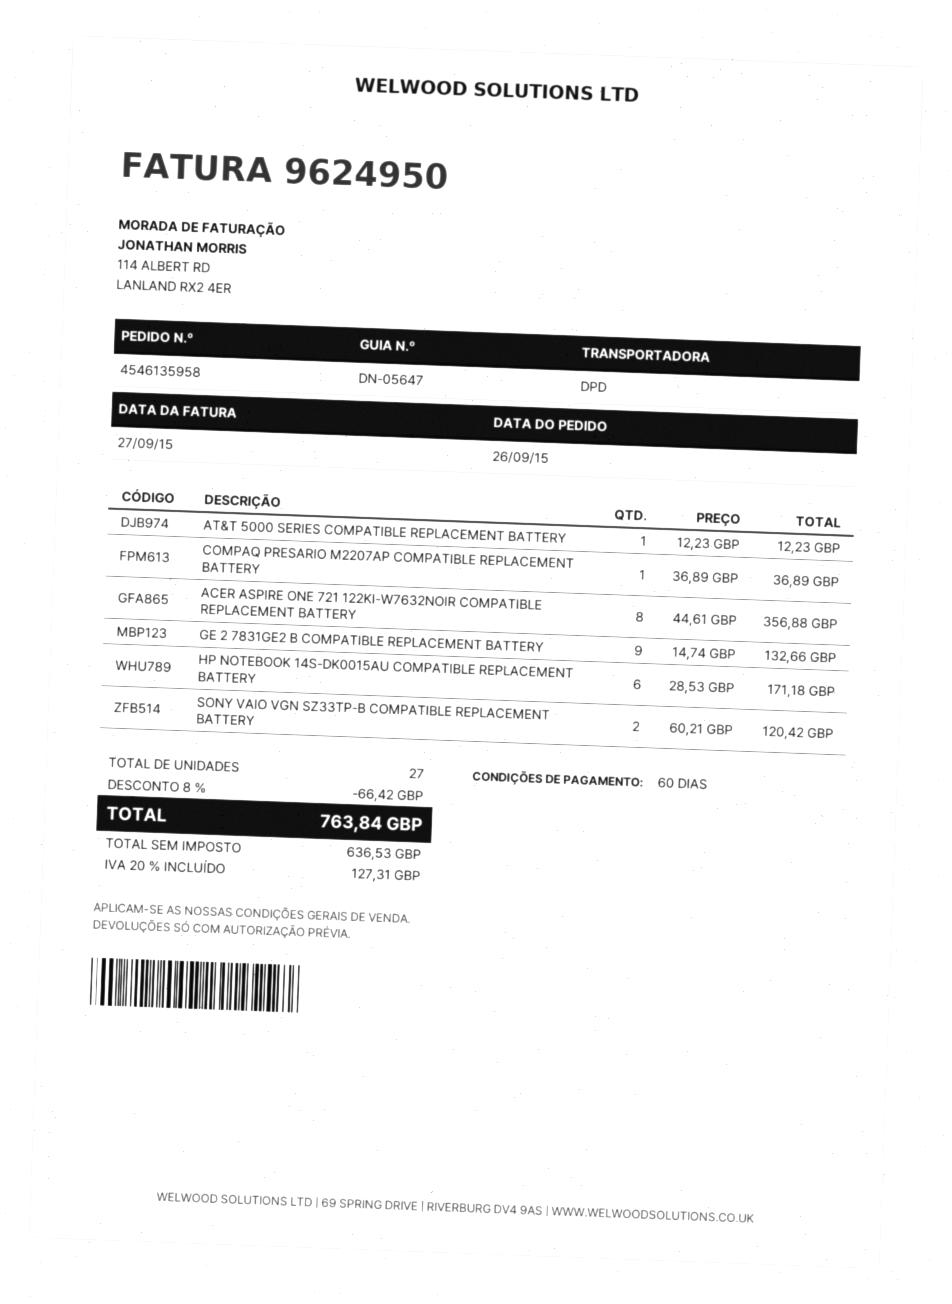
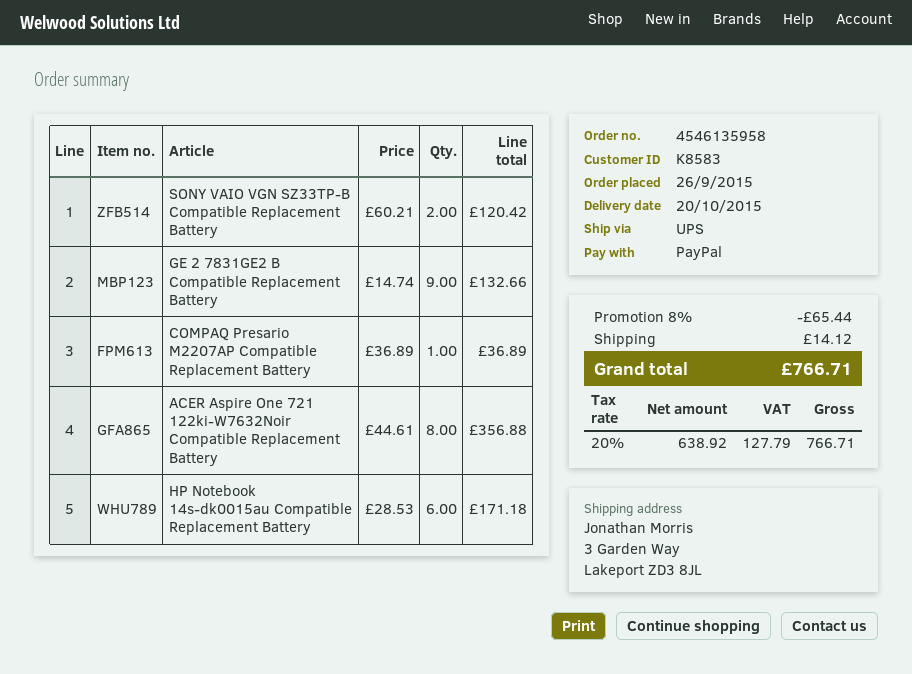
shipping method: DPD -> UPS
AT&T 5000 SERIES COMPATIBLE REPLACEMENT BATTERY: 1 x 12.23 = 12.23 -> none
discount: 8% = 66.42 -> 8% = 65.44
shipping: none -> 14.12
net: 636.53 -> 638.92
tax: 20% = 127.31 -> 20% = 127.79
total: 763.84 -> 766.71

